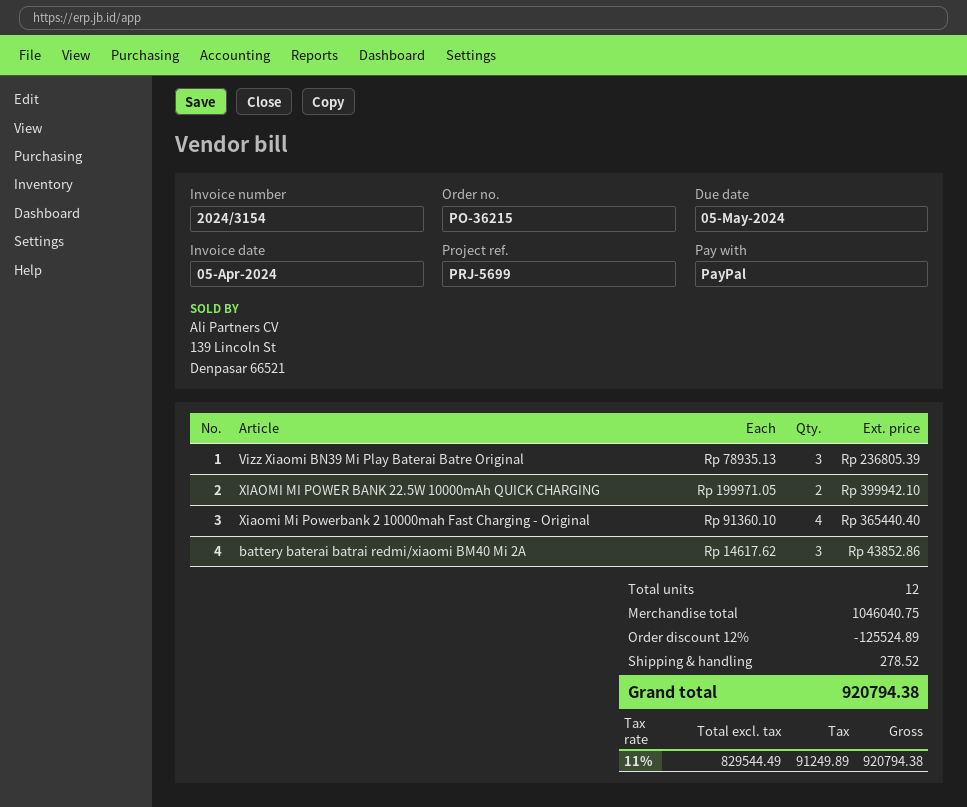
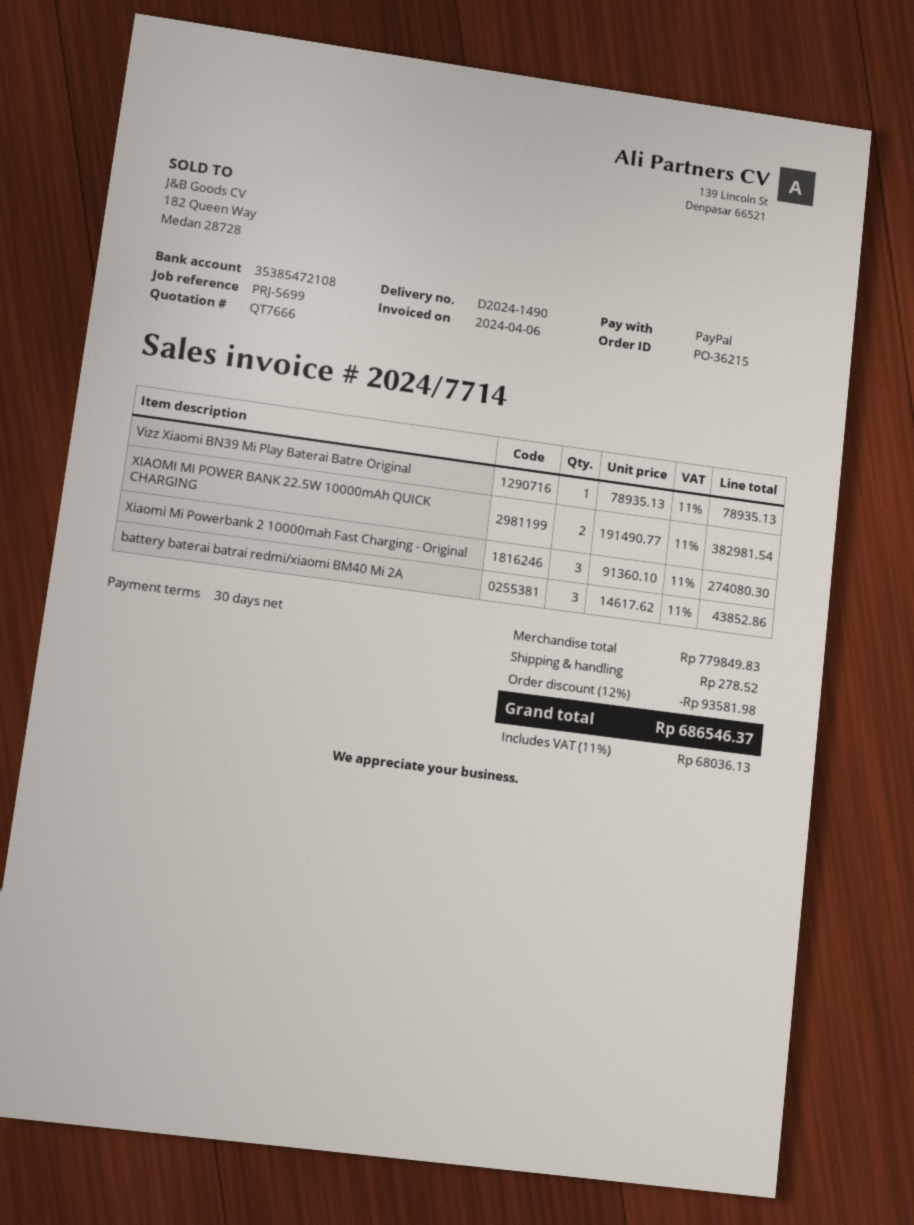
invoice number: 2024/3154 -> 2024/7714
invoice date: 2024-04-05 -> 2024-04-06
Vizz Xiaomi BN39 Mi Play Baterai Batre Original: 3 x 78935.13 = 236805.39 -> 1 x 78935.13 = 78935.13
XIAOMI MI POWER BANK 22.5W 10000mAh QUICK CHARGING: 2 x 199971.05 = 399942.10 -> 2 x 191490.77 = 382981.54
Xiaomi Mi Powerbank 2 10000mah Fast Charging - Original: 4 x 91360.10 = 365440.40 -> 3 x 91360.10 = 274080.30
subtotal: 1046040.75 -> 779849.83
discount: 12% = 125524.89 -> 12% = 93581.98
tax: 11% = 91249.89 -> 11% = 68036.13
total: 920794.38 -> 686546.37

